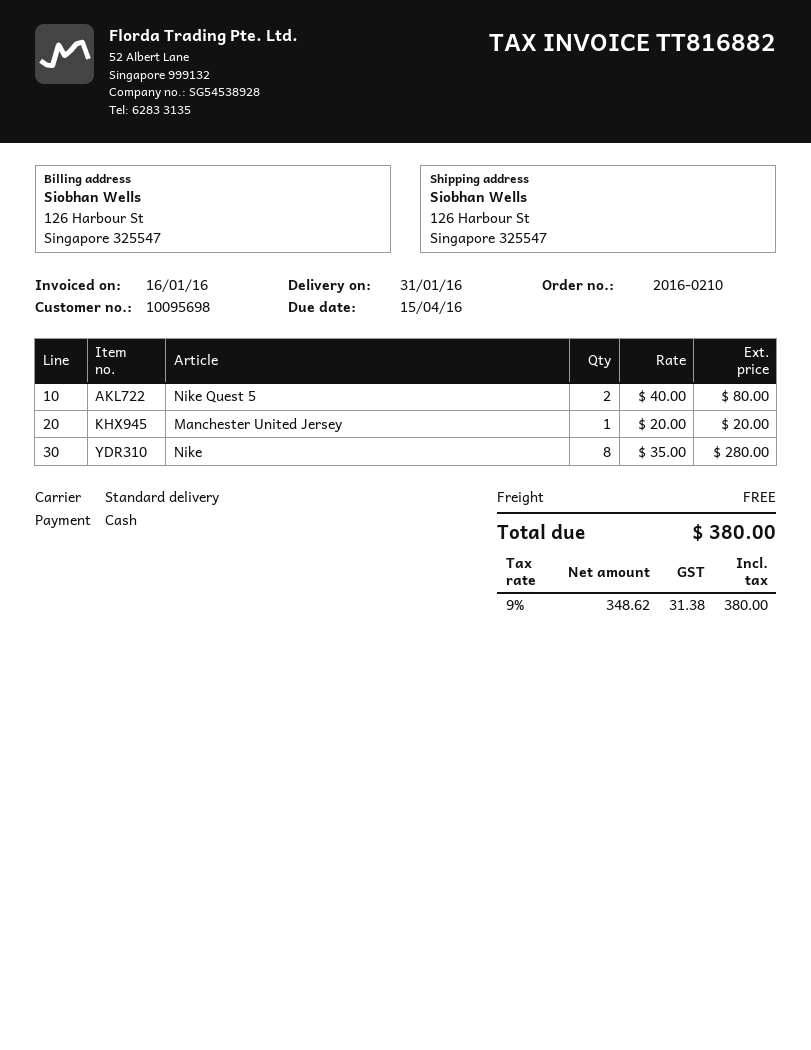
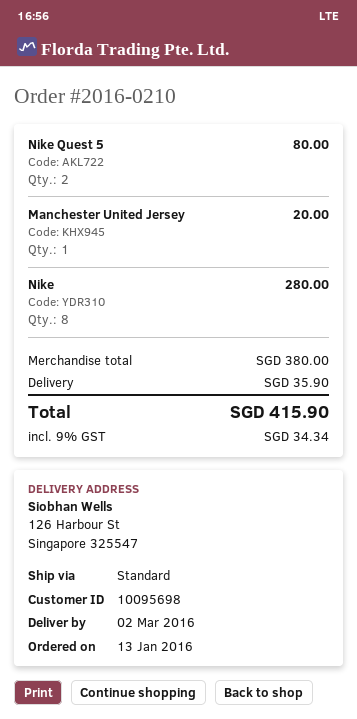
delivery date: 2016-01-31 -> 2016-03-02
shipping: 0.00 -> 35.90
tax: 9% = 31.38 -> 9% = 34.34
total: 380.00 -> 415.90

